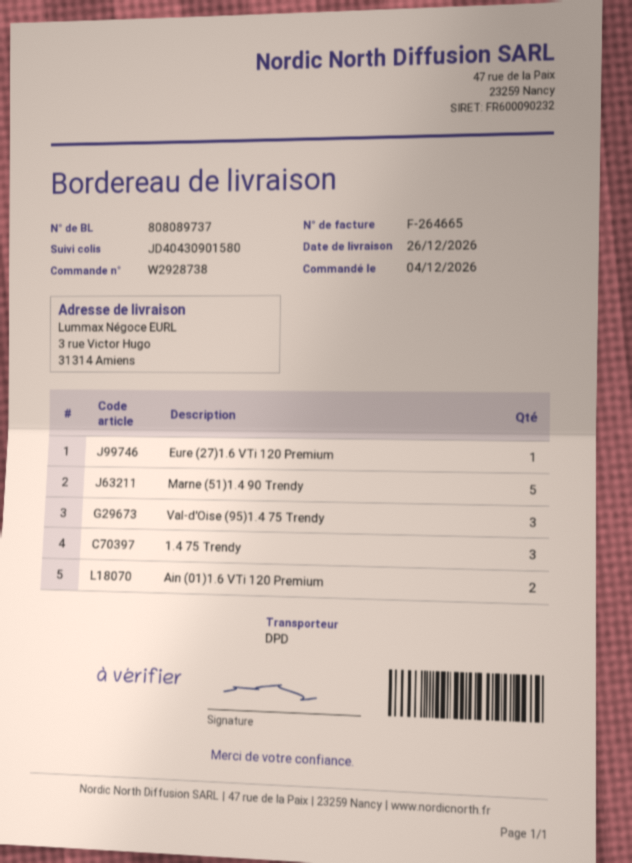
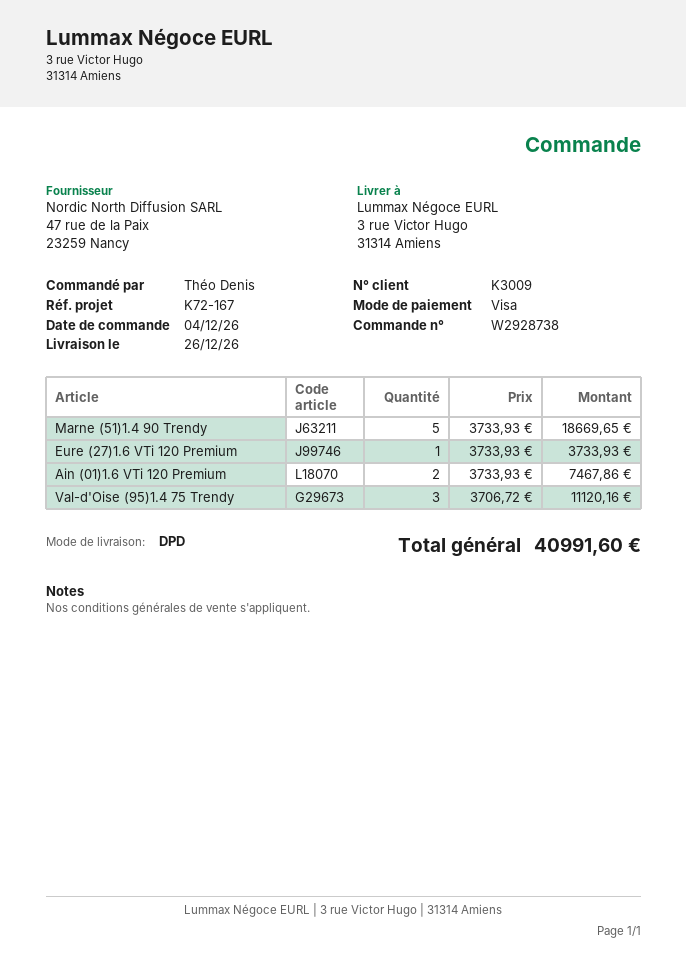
1.4 75 Trendy: 3 -> none

